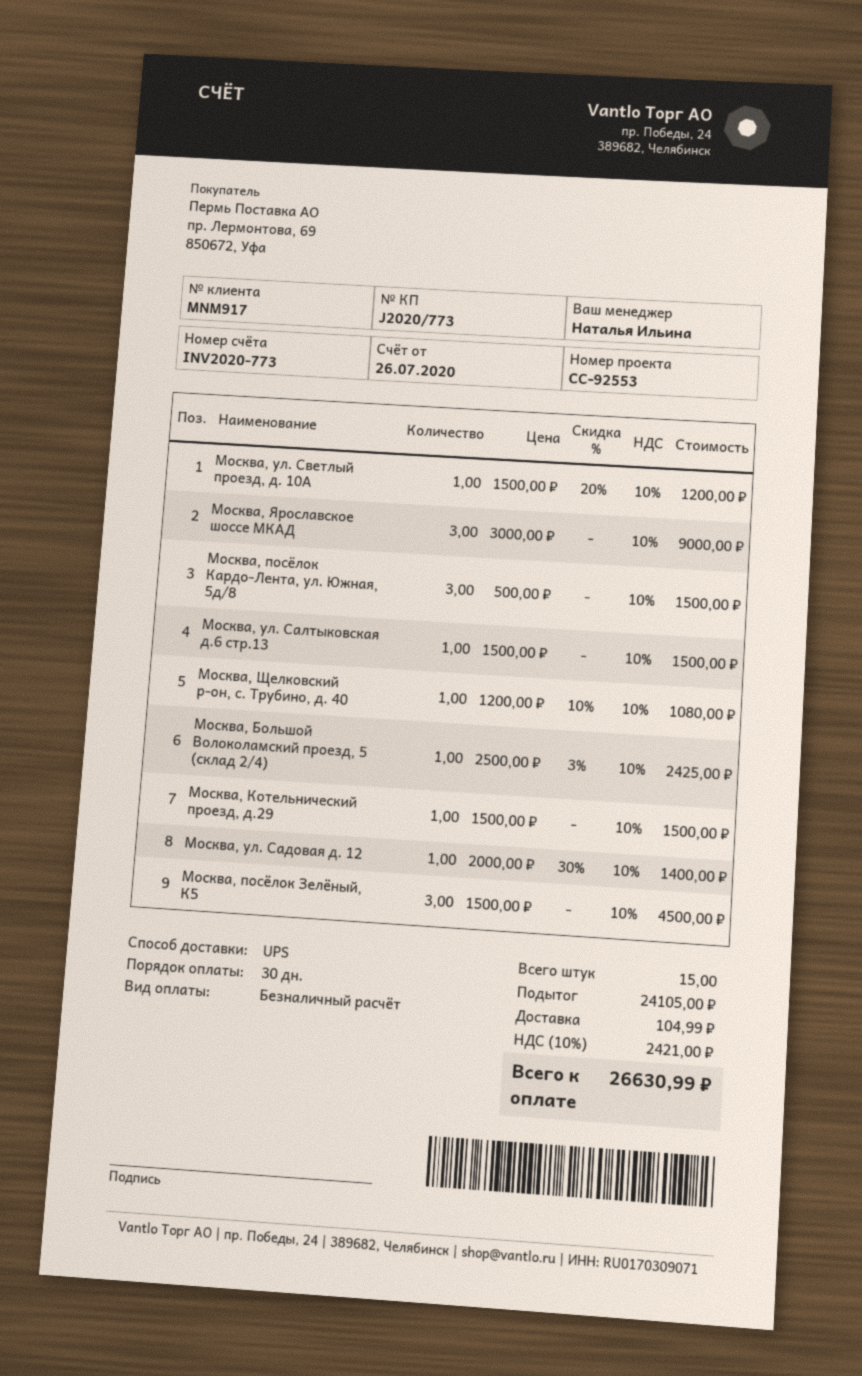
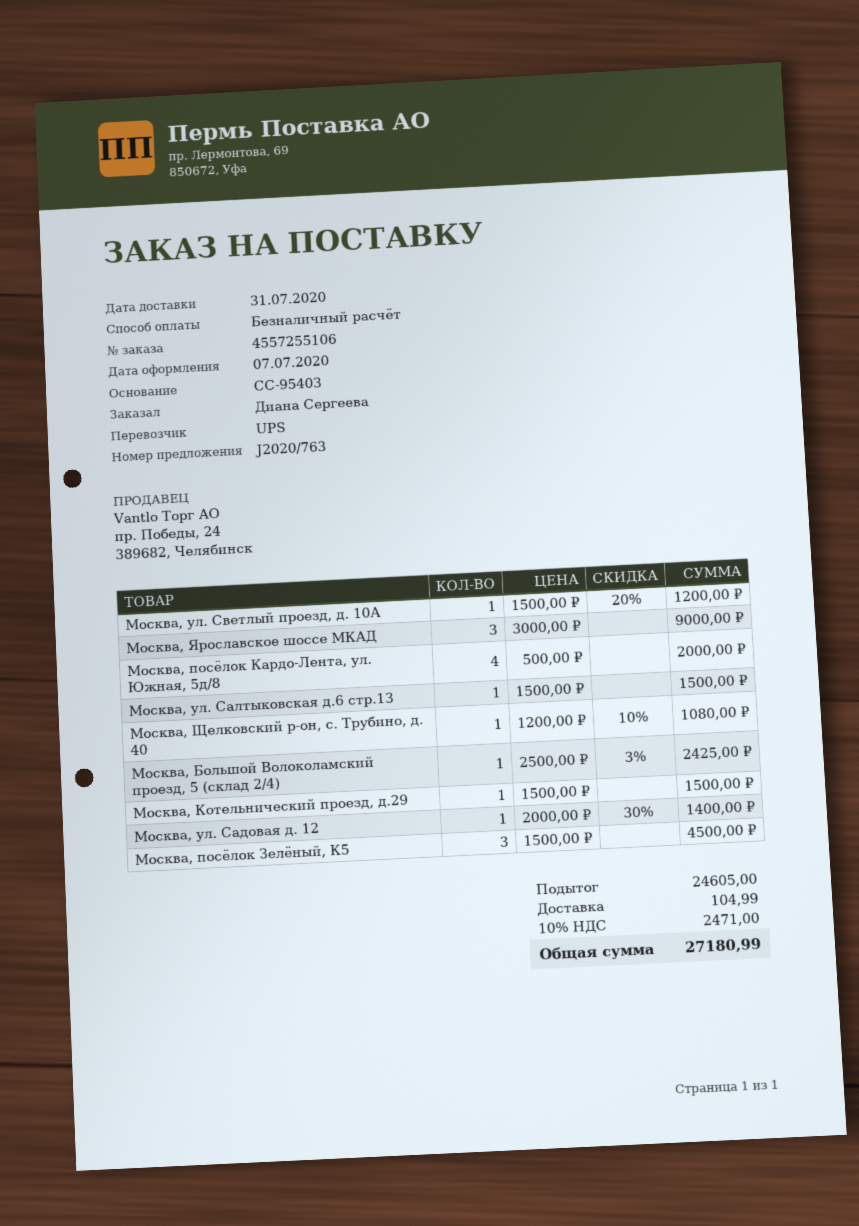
quote number: J2020/773 -> J2020/763
reference: CC-92553 -> CC-95403
Москва, посёлок Кардо-Лента, ул. Южная, 5д/8: 3 x 500.00 = 1500.00 -> 4 x 500.00 = 2000.00
subtotal: 24105.00 -> 24605.00
tax: 10% = 2421.00 -> 10% = 2471.00
total: 26630.99 -> 27180.99

